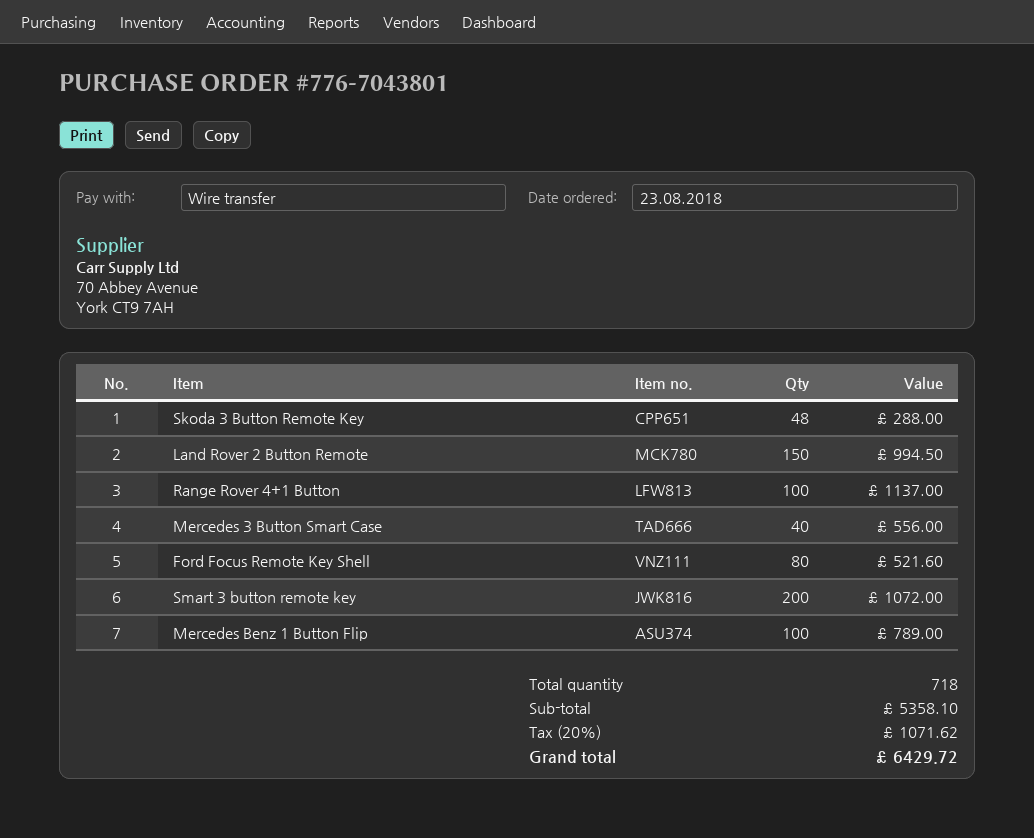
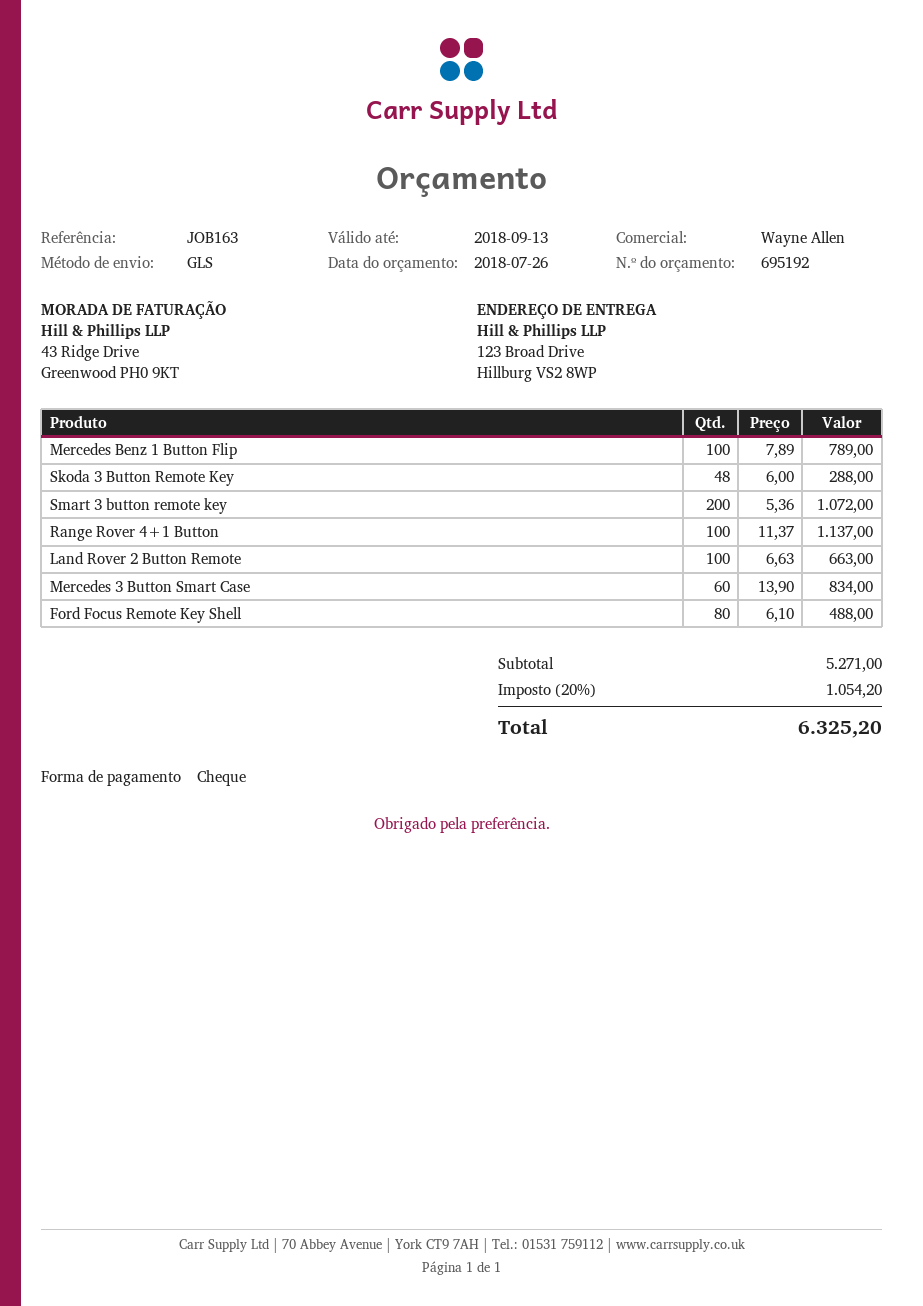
payment method: bank transfer -> cheque
Land Rover 2 Button Remote: 150 for 994.50 -> 100 for 663.00
Mercedes 3 Button Smart Case: 40 for 556.00 -> 60 for 834.00
Ford Focus Remote Key Shell: 80 for 521.60 -> 80 for 488.00
subtotal: 5358.10 -> 5271.00
tax: 20% = 1071.62 -> 20% = 1054.20
total: 6429.72 -> 6325.20

